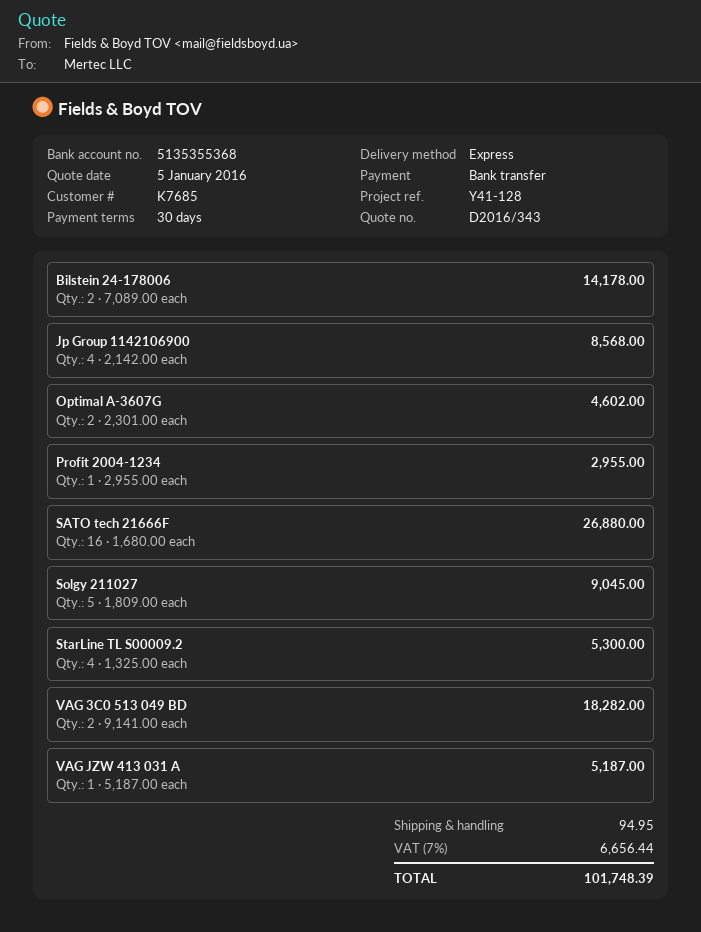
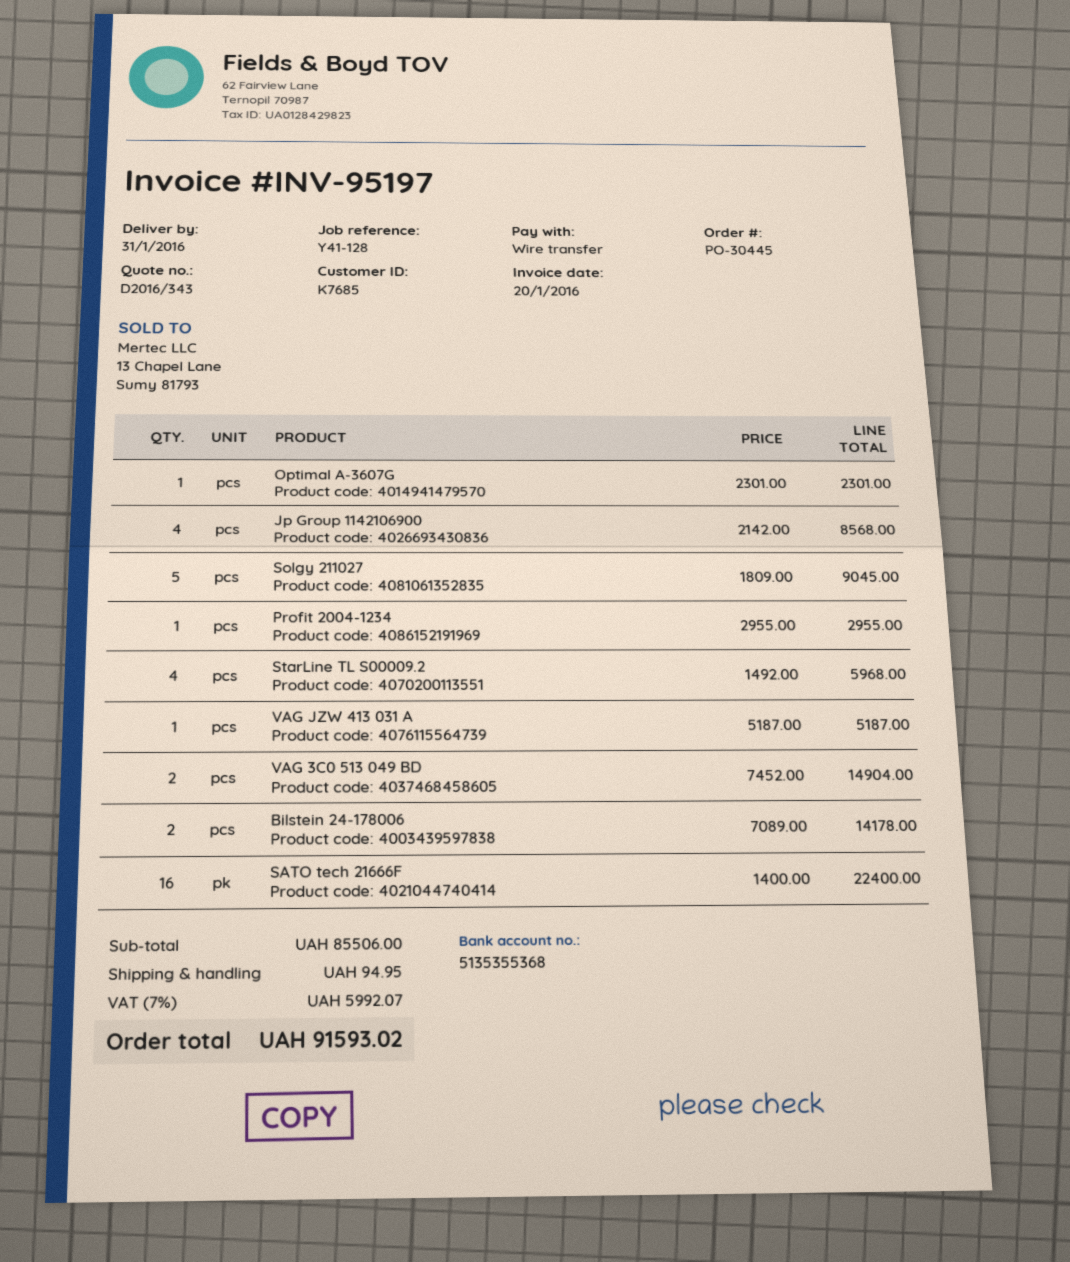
Optimal A-3607G: 2 x 2301.00 = 4602.00 -> 1 x 2301.00 = 2301.00
SATO tech 21666F: 16 x 1680.00 = 26880.00 -> 16 x 1400.00 = 22400.00
StarLine TL S00009.2: 4 x 1325.00 = 5300.00 -> 4 x 1492.00 = 5968.00
VAG 3C0 513 049 BD: 2 x 9141.00 = 18282.00 -> 2 x 7452.00 = 14904.00
tax: 7% = 6656.44 -> 7% = 5992.07
total: 101748.39 -> 91593.02

